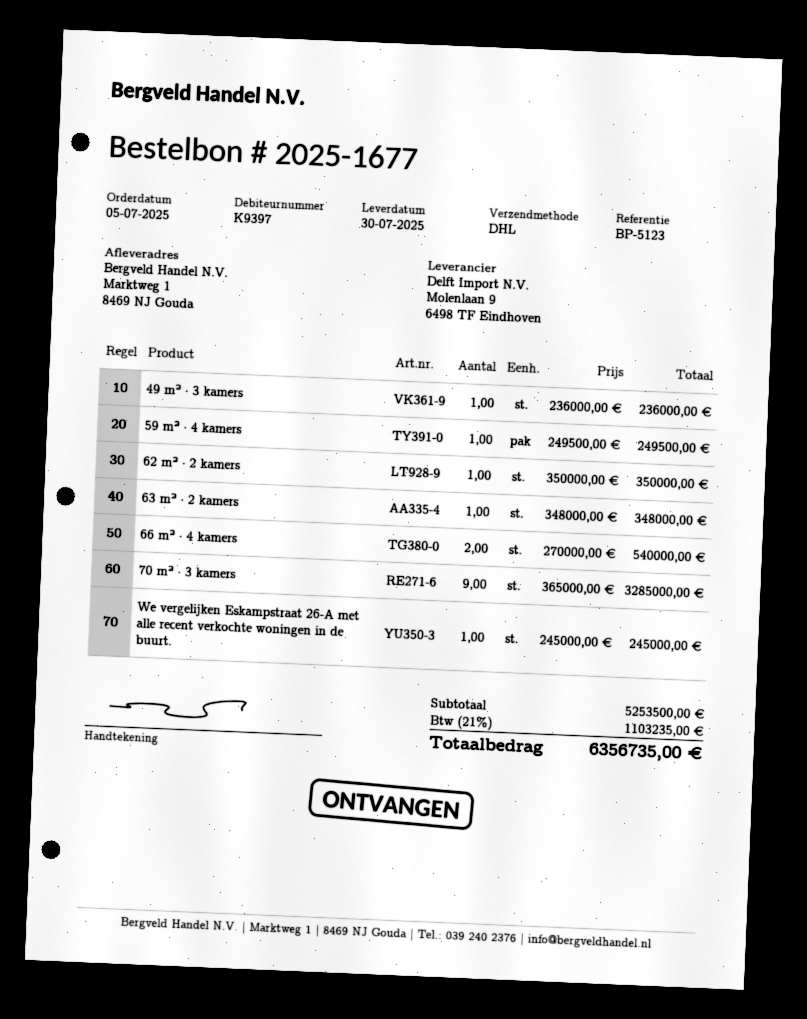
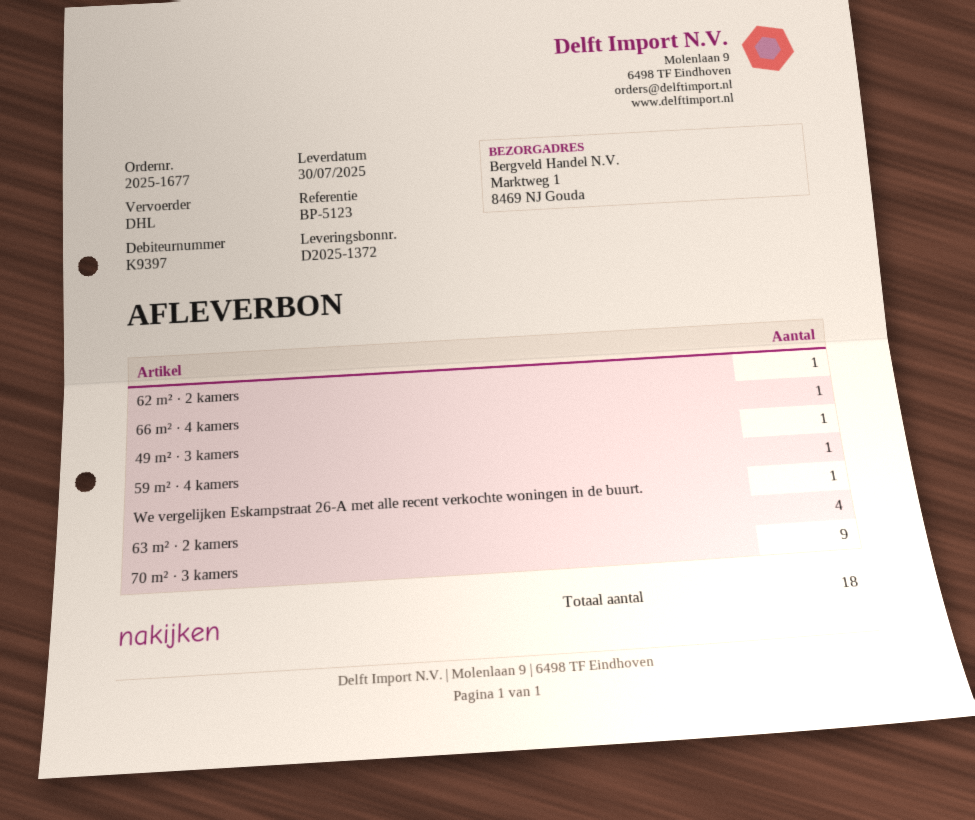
63 m² · 2 kamers: 1 -> 4
66 m² · 4 kamers: 2 -> 1

